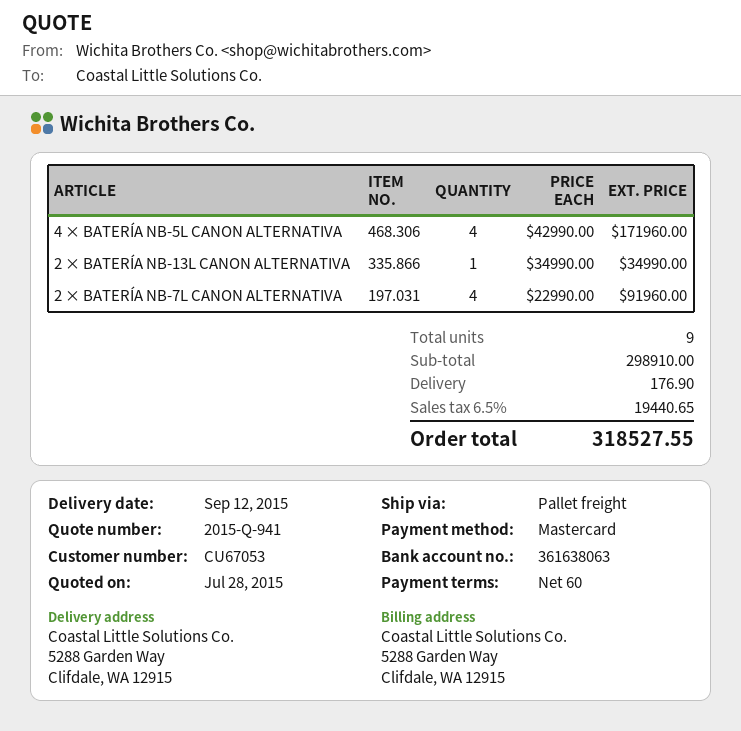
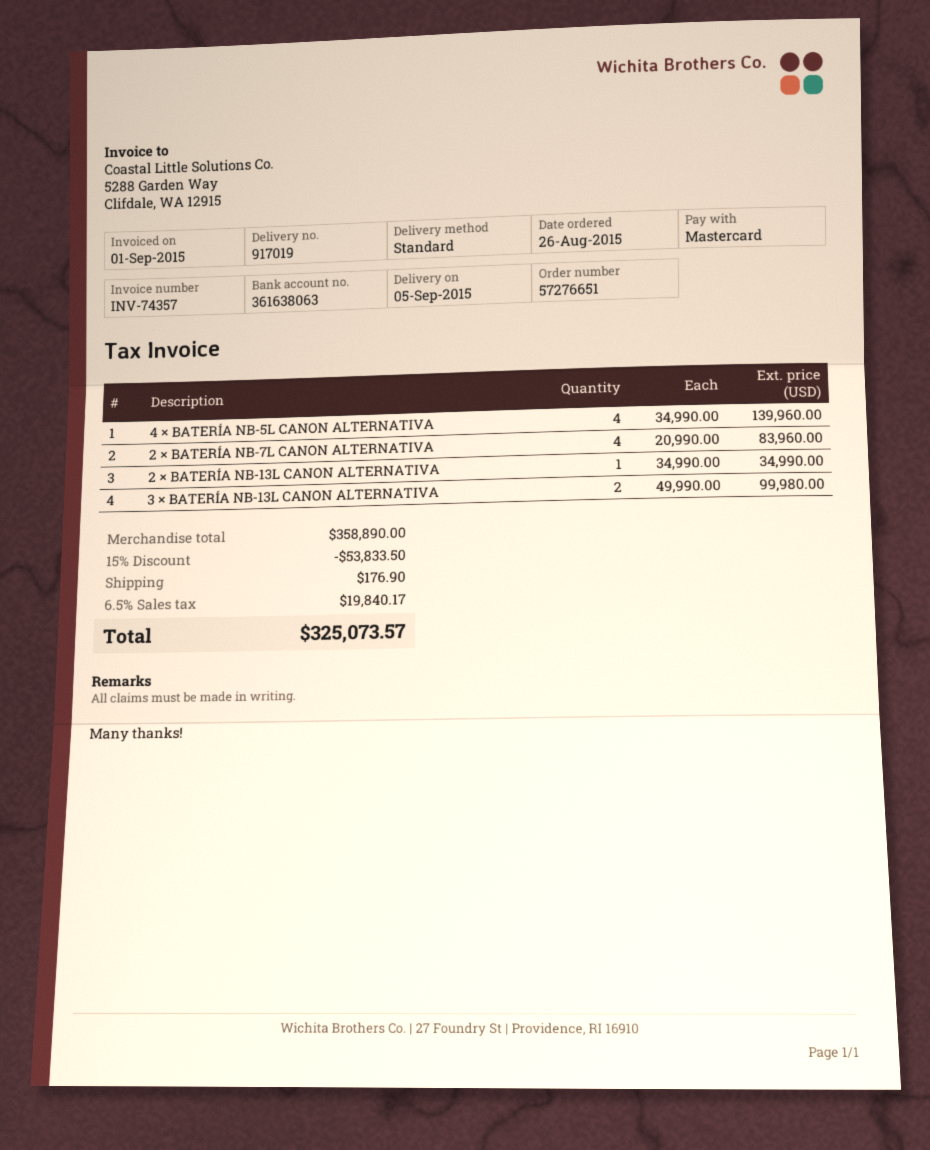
delivery date: 2015-09-12 -> 2015-09-05
shipping method: pallet freight -> standard
4 × BATERÍA NB-5L CANON ALTERNATIVA: 4 x 42990.00 = 171960.00 -> 4 x 34990.00 = 139960.00
2 × BATERÍA NB-7L CANON ALTERNATIVA: 4 x 22990.00 = 91960.00 -> 4 x 20990.00 = 83960.00
3 × BATERÍA NB-13L CANON ALTERNATIVA: none -> 2 x 49990.00 = 99980.00
subtotal: 298910.00 -> 358890.00
discount: none -> 15% = 53833.50
tax: 6.5% = 19440.65 -> 6.5% = 19840.17
total: 318527.55 -> 325073.57

